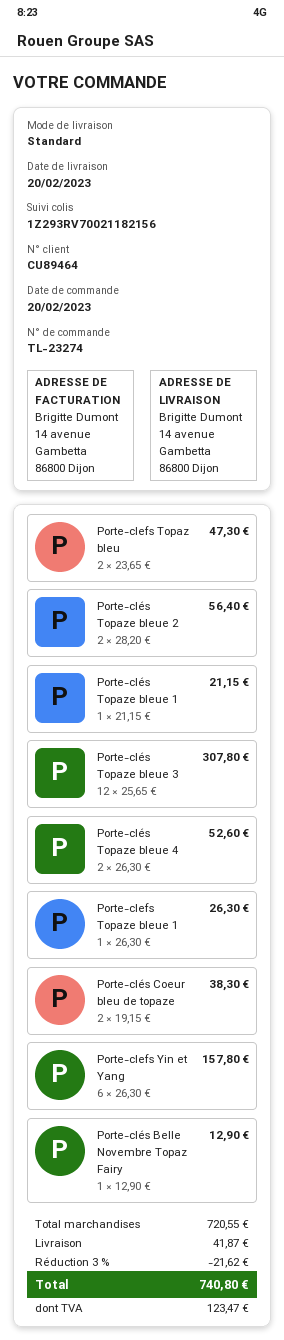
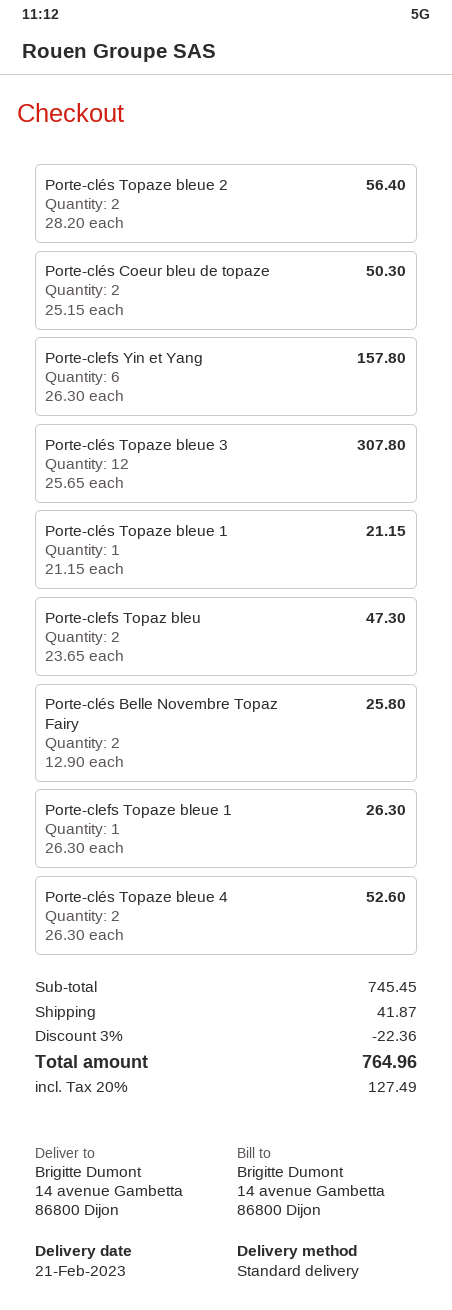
delivery date: 2023-02-20 -> 2023-02-21
Porte-clés Coeur bleu de topaze: 2 x 19.15 = 38.30 -> 2 x 25.15 = 50.30
Porte-clés Belle Novembre Topaz Fairy: 1 x 12.90 = 12.90 -> 2 x 12.90 = 25.80
subtotal: 720.55 -> 745.45
discount: 3% = 21.62 -> 3% = 22.36
tax: 123.47 -> 127.49
total: 740.80 -> 764.96

